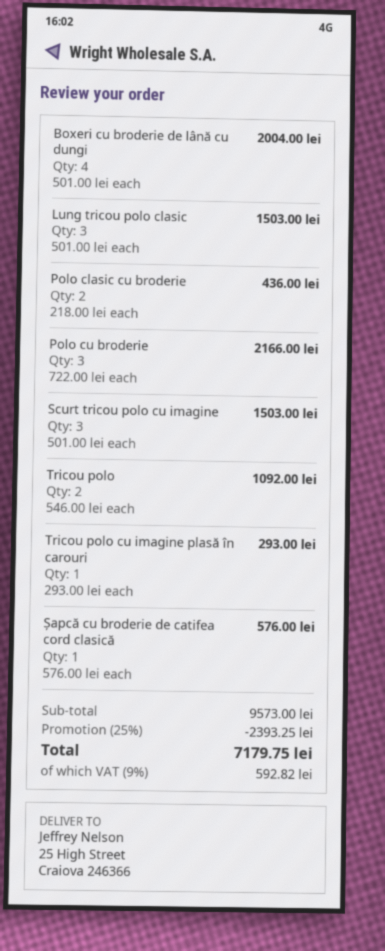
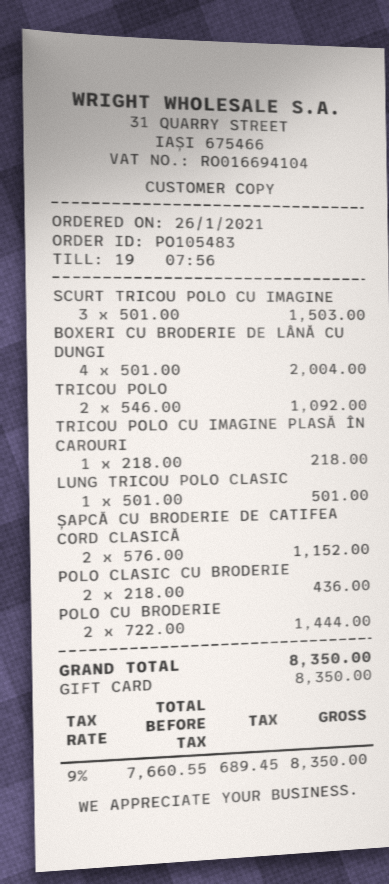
Lung tricou polo clasic: 3 x 501.00 = 1503.00 -> 1 x 501.00 = 501.00
Polo cu broderie: 3 x 722.00 = 2166.00 -> 2 x 722.00 = 1444.00
Tricou polo cu imagine plasă în carouri: 1 x 293.00 = 293.00 -> 1 x 218.00 = 218.00
Șapcă cu broderie de catifea cord clasică: 1 x 576.00 = 576.00 -> 2 x 576.00 = 1152.00
discount: 25% = 2393.25 -> none
tax: 9% = 592.82 -> 9% = 689.45
total: 7179.75 -> 8350.00

